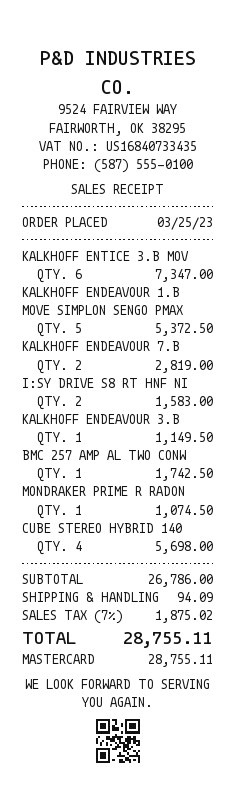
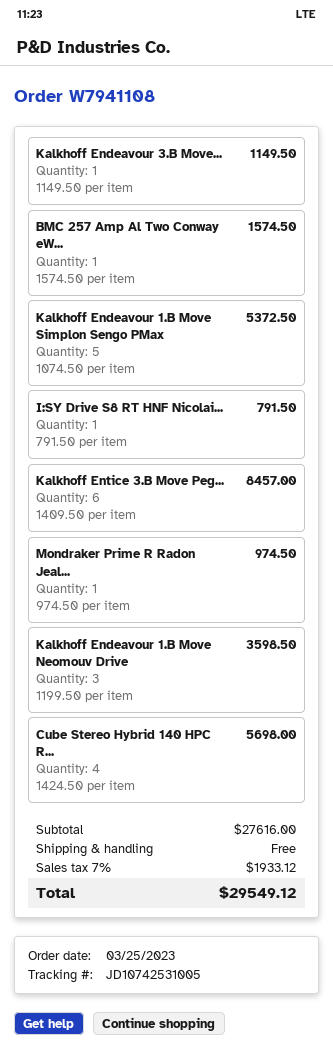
KALKHOFF ENTICE 3.B MOV: 6 for 7347.00 -> 6 for 8457.00
KALKHOFF ENDEAVOUR 7.B: 2 for 2819.00 -> none
I:SY DRIVE S8 RT HNF NI: 2 for 1583.00 -> 1 for 791.50
BMC 257 AMP AL TWO CONW: 1 for 1742.50 -> 1 for 1574.50
MONDRAKER PRIME R RADON: 1 for 1074.50 -> 1 for 974.50
Kalkhoff Endeavour 1.B Move Neomouv Drive: none -> 3 for 3598.50
subtotal: 26786.00 -> 27616.00
shipping: 94.09 -> 0.00
tax: 7% = 1875.02 -> 7% = 1933.12
total: 28755.11 -> 29549.12

